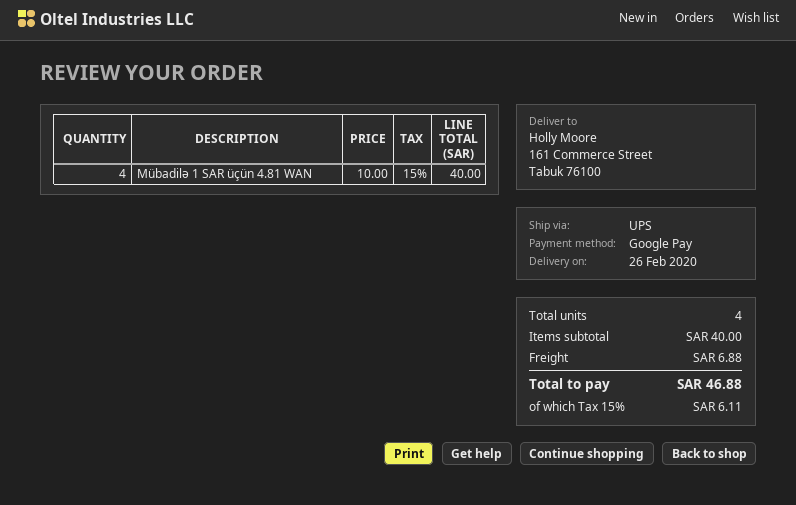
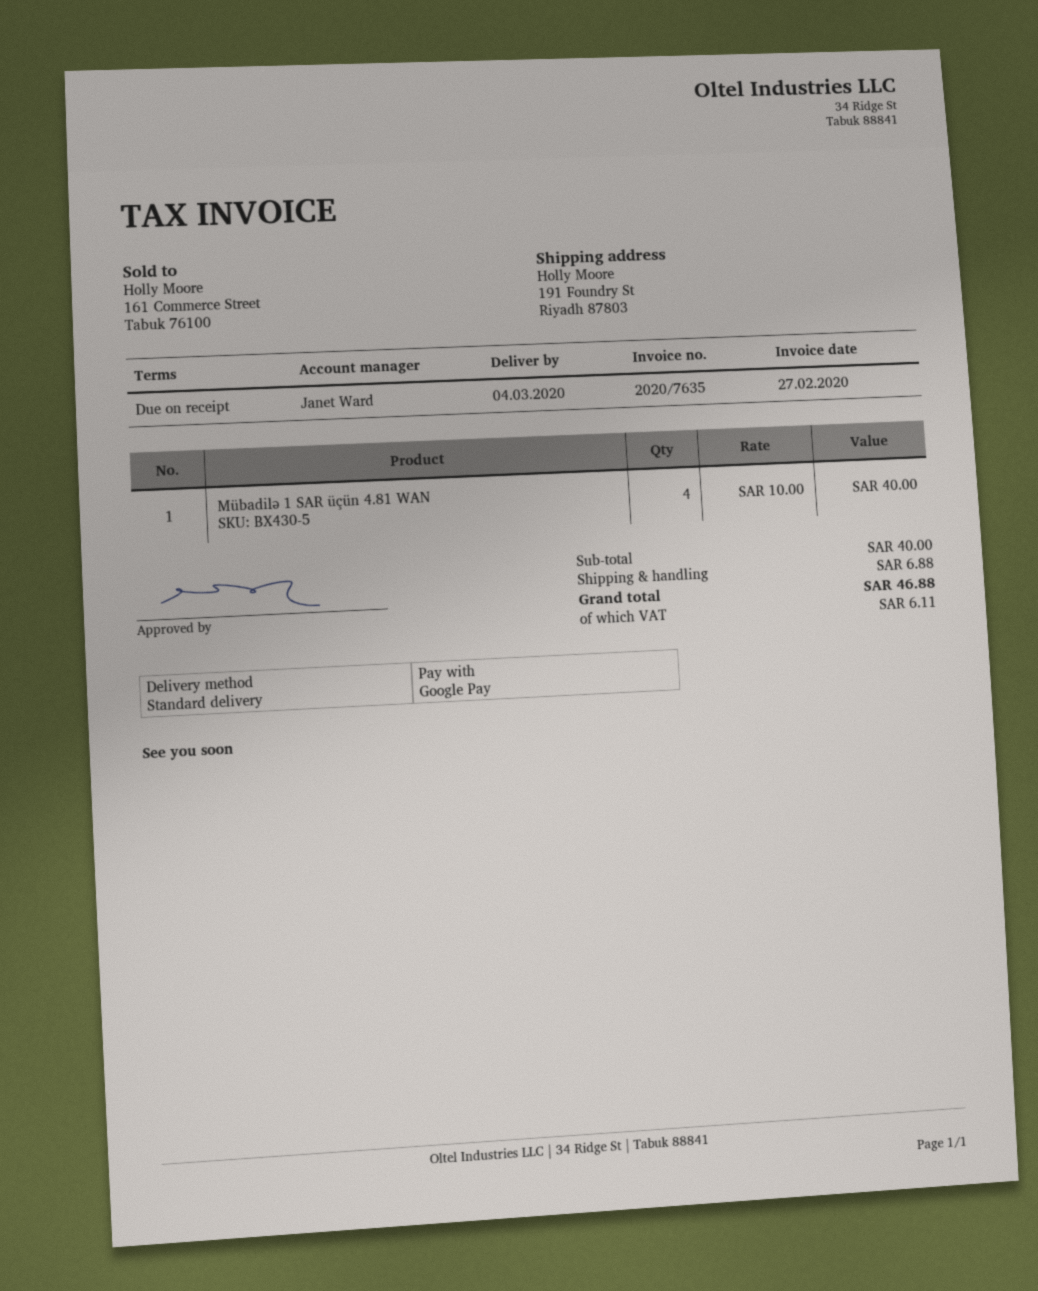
delivery date: 2020-02-26 -> 2020-03-04
shipping method: UPS -> standard
ship to: 161 Commerce Street, Tabuk 76100 -> 191 Foundry St, Riyadh 87803

